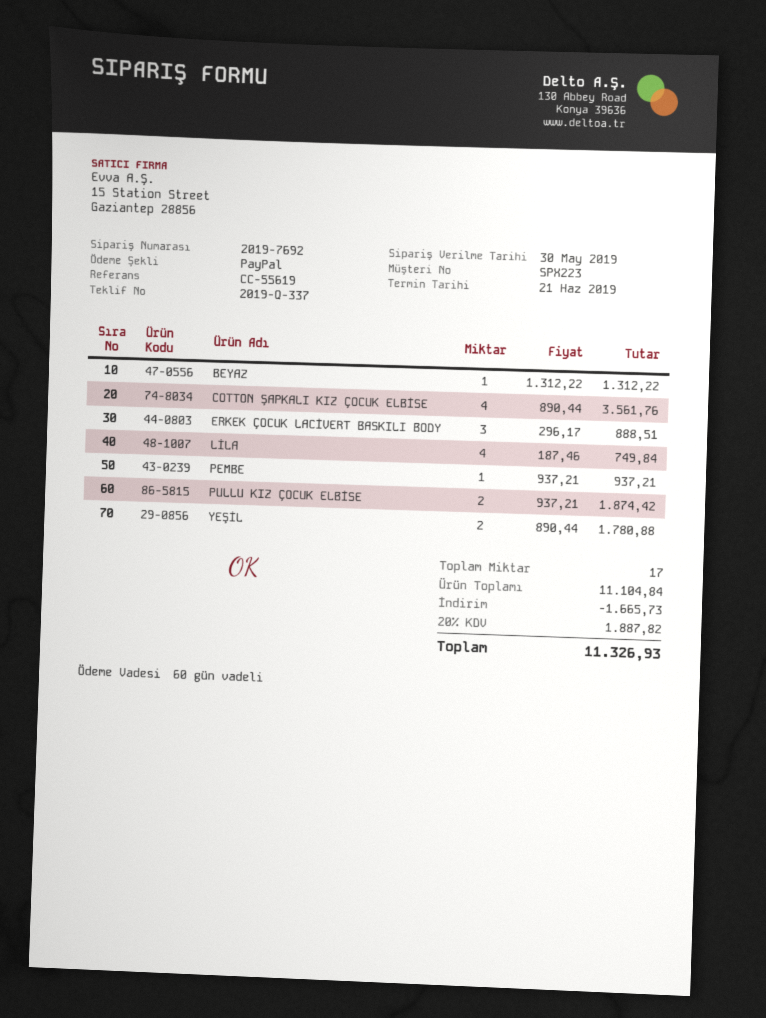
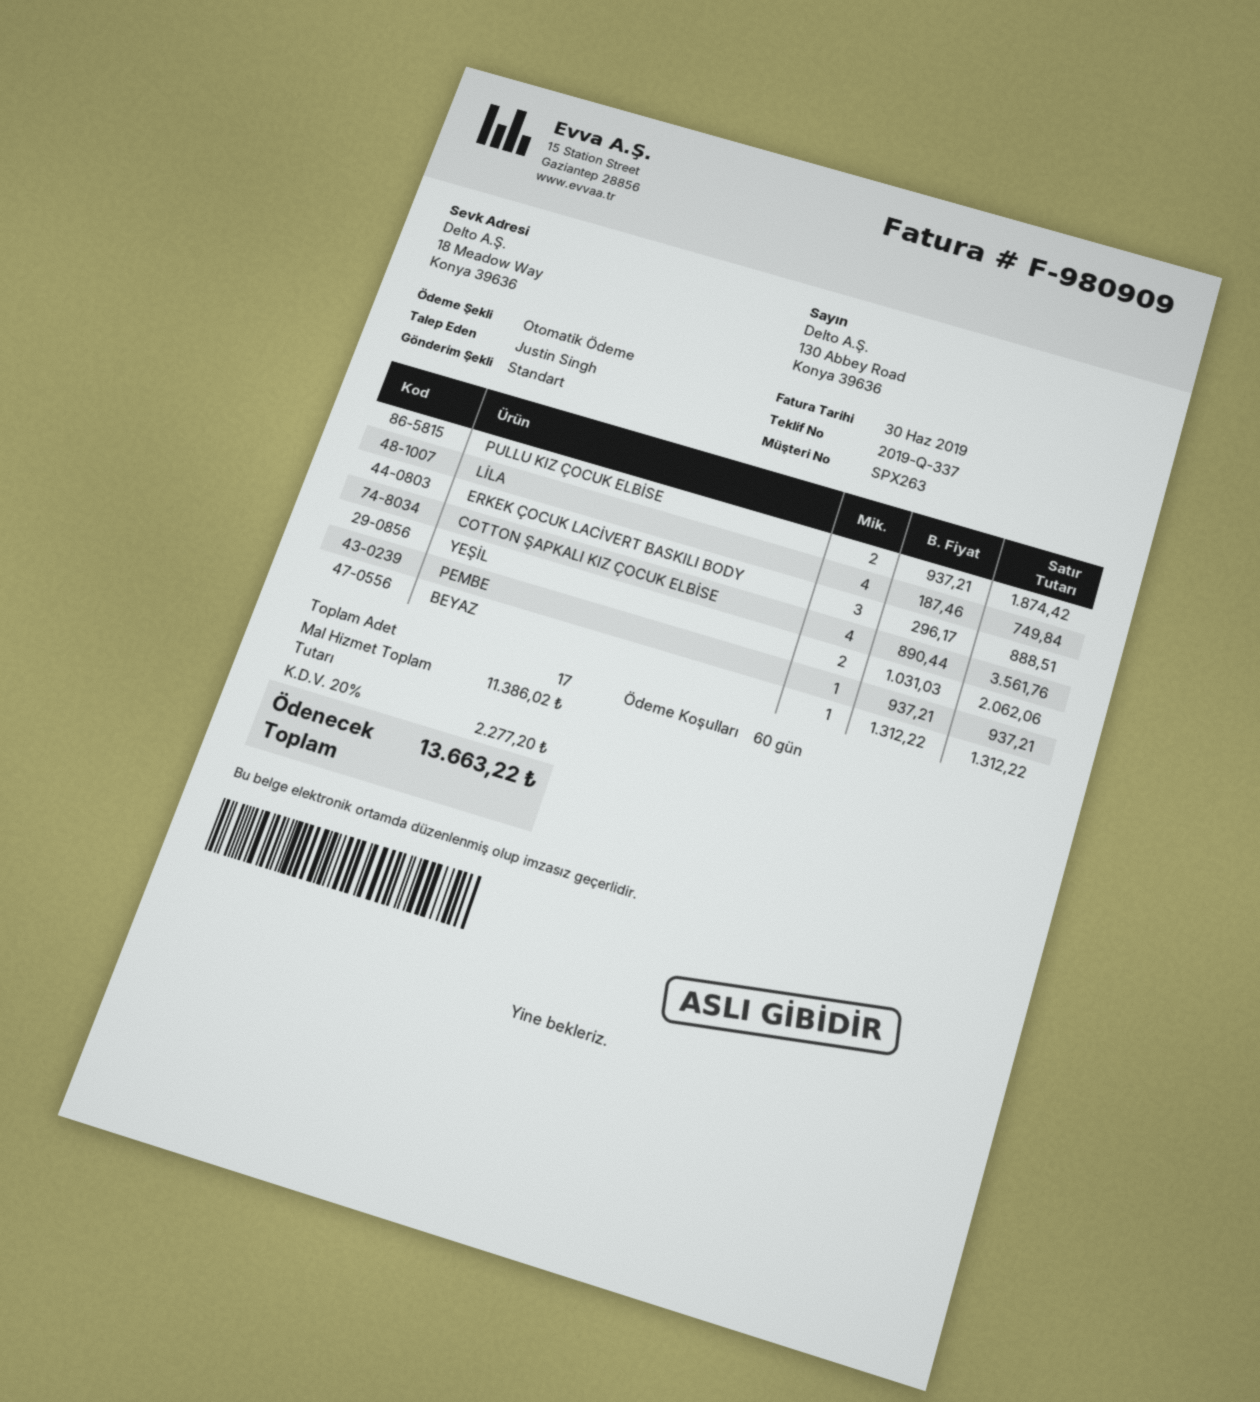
customer number: SPX223 -> SPX263
payment method: PayPal -> direct debit
YEŞİL: 2 x 890.44 = 1780.88 -> 2 x 1031.03 = 2062.06
subtotal: 11104.84 -> 11386.02
discount: 1665.73 -> none
tax: 20% = 1887.82 -> 20% = 2277.20
total: 11326.93 -> 13663.22

